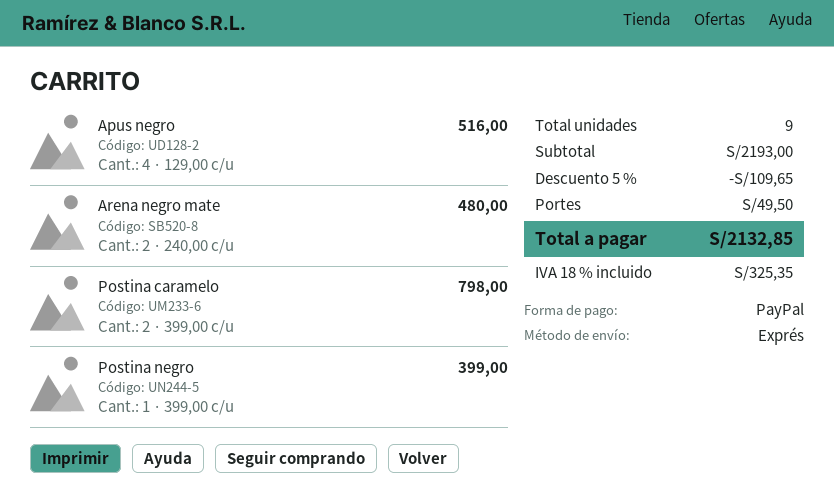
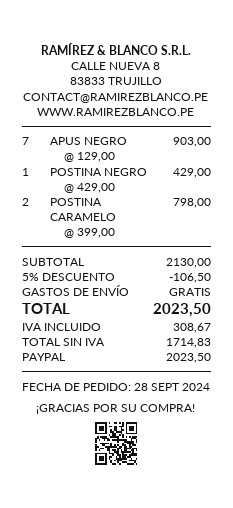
Apus negro: 4 x 129.00 = 516.00 -> 7 x 129.00 = 903.00
Arena negro mate: 2 x 240.00 = 480.00 -> none
Postina negro: 1 x 399.00 = 399.00 -> 1 x 429.00 = 429.00
subtotal: 2193.00 -> 2130.00
discount: 5% = 109.65 -> 5% = 106.50
shipping: 49.50 -> 0.00
tax: 325.35 -> 308.67
total: 2132.85 -> 2023.50

